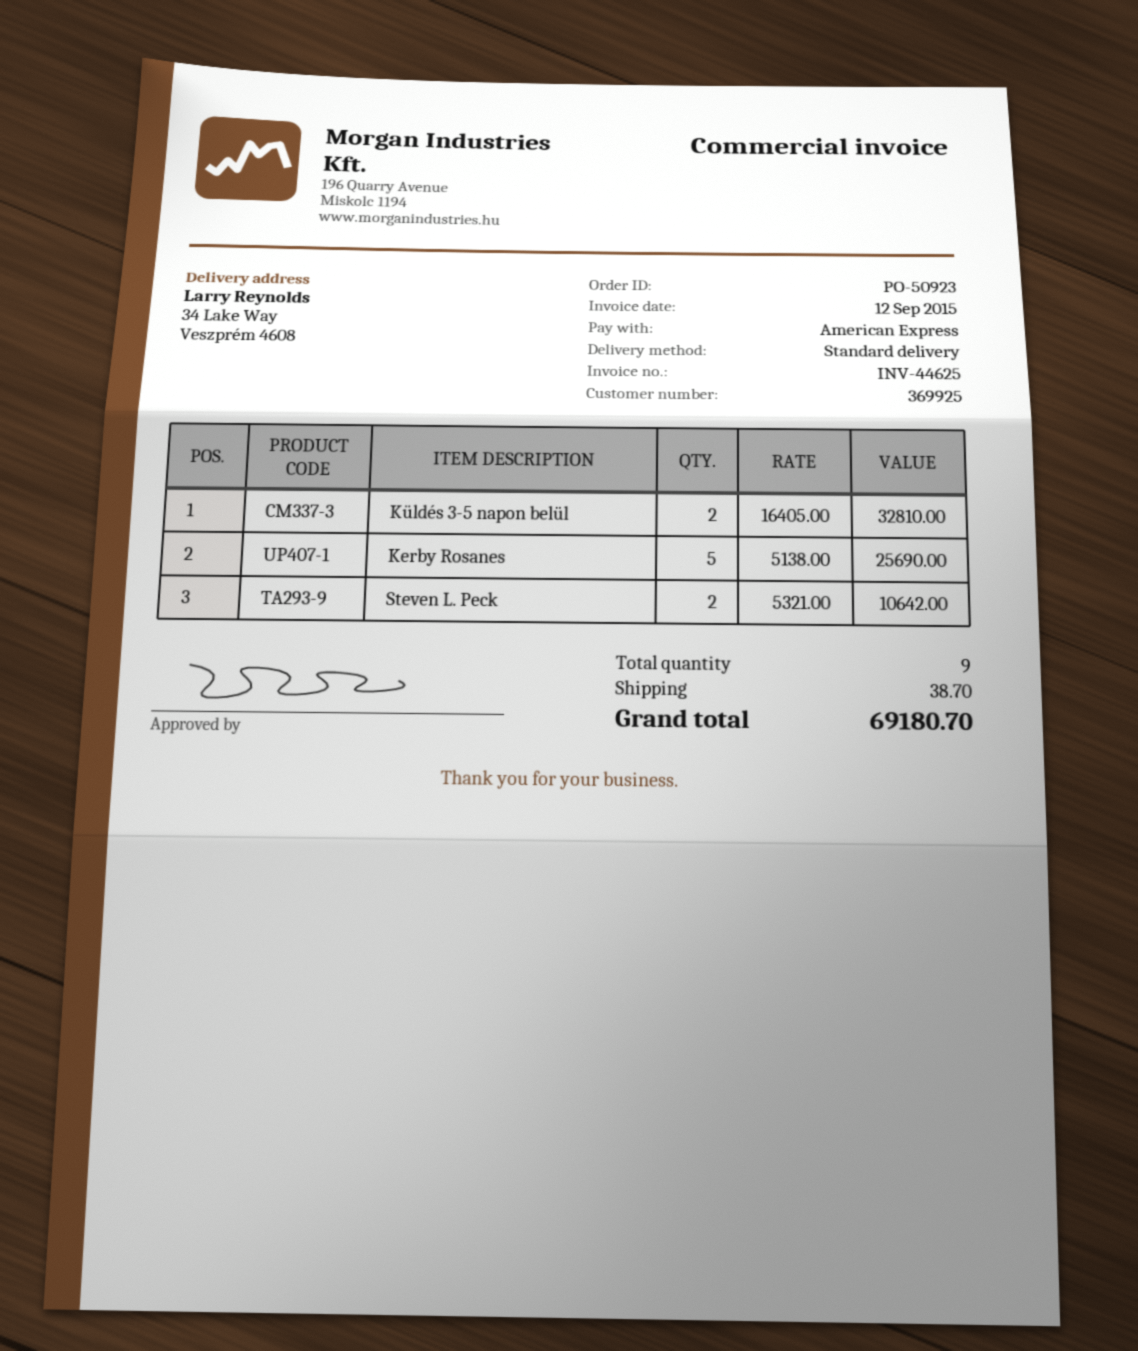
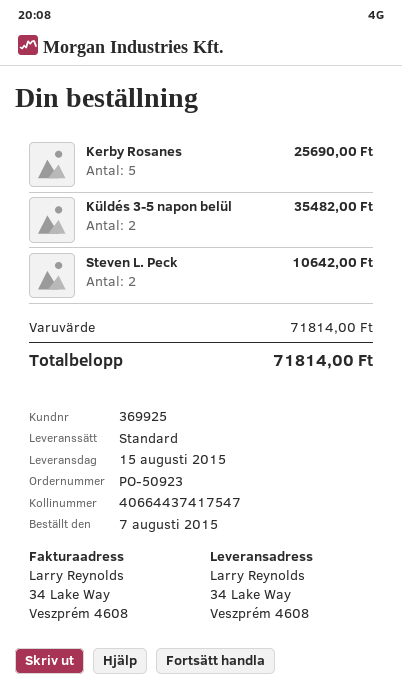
Küldés 3-5 napon belül: 2 for 32810.00 -> 2 for 35482.00
shipping: 38.70 -> none
total: 69180.70 -> 71814.00

